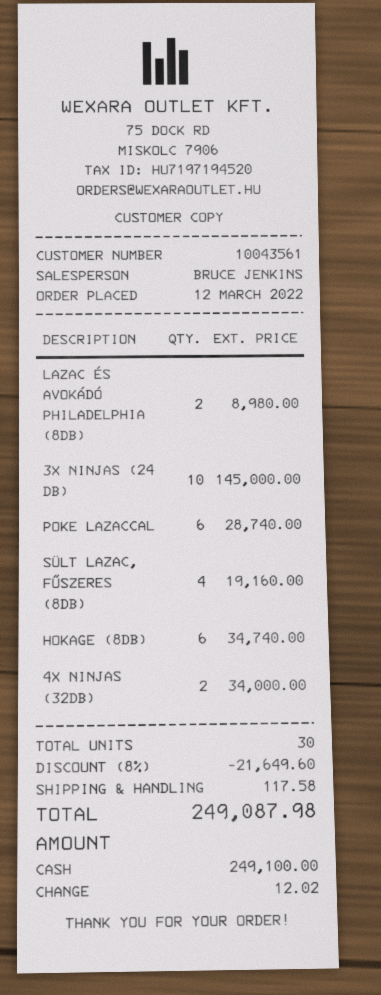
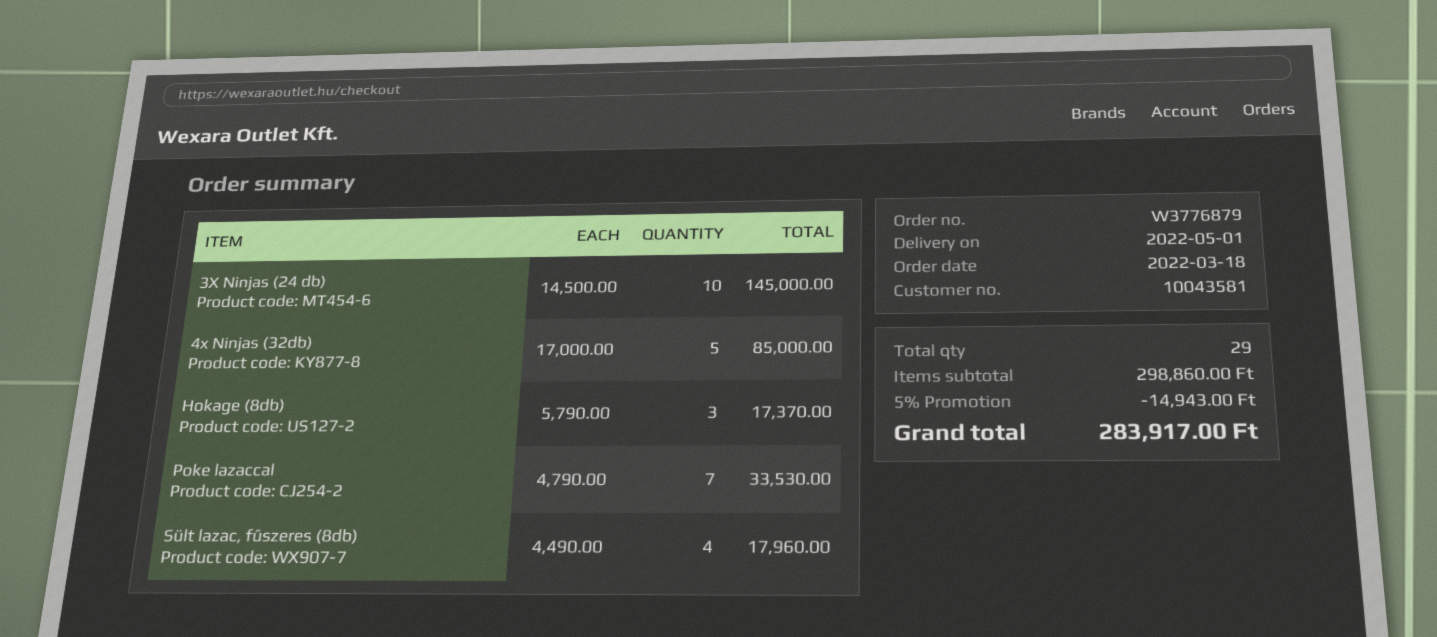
order date: 2022-03-12 -> 2022-03-18
customer number: 10043561 -> 10043581
LAZAC ÉS AVOKÁDÓ PHILADELPHIA (8DB): 2 for 8980.00 -> none
POKE LAZACCAL: 6 for 28740.00 -> 7 for 33530.00
SÜLT LAZAC, FŰSZERES (8DB): 4 for 19160.00 -> 4 for 17960.00
HOKAGE (8DB): 6 for 34740.00 -> 3 for 17370.00
4X NINJAS (32DB): 2 for 34000.00 -> 5 for 85000.00
total quantity: 30 -> 29
discount: 8% = 21649.60 -> 5% = 14943.00
shipping: 117.58 -> none
total: 249087.98 -> 283917.00

